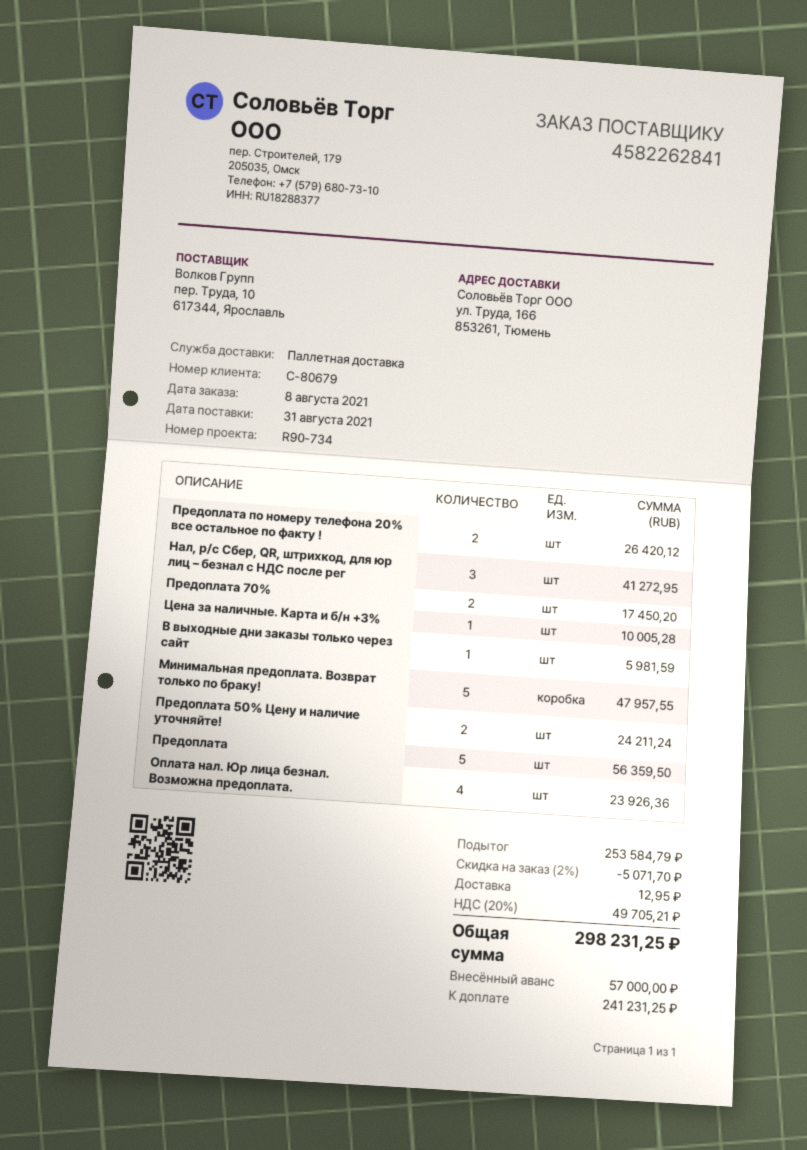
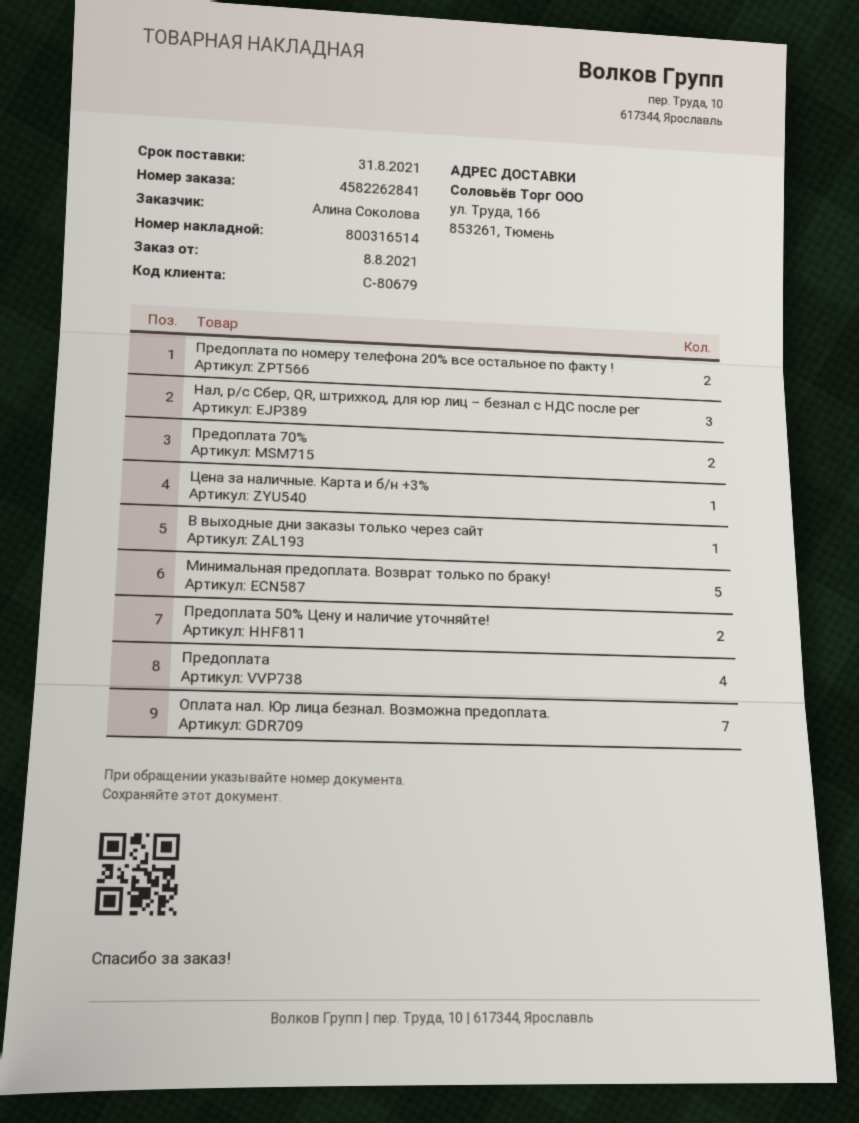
Предоплата: 5 -> 4
Оплата нал. Юр лица безнал. Возможна предоплата.: 4 -> 7

